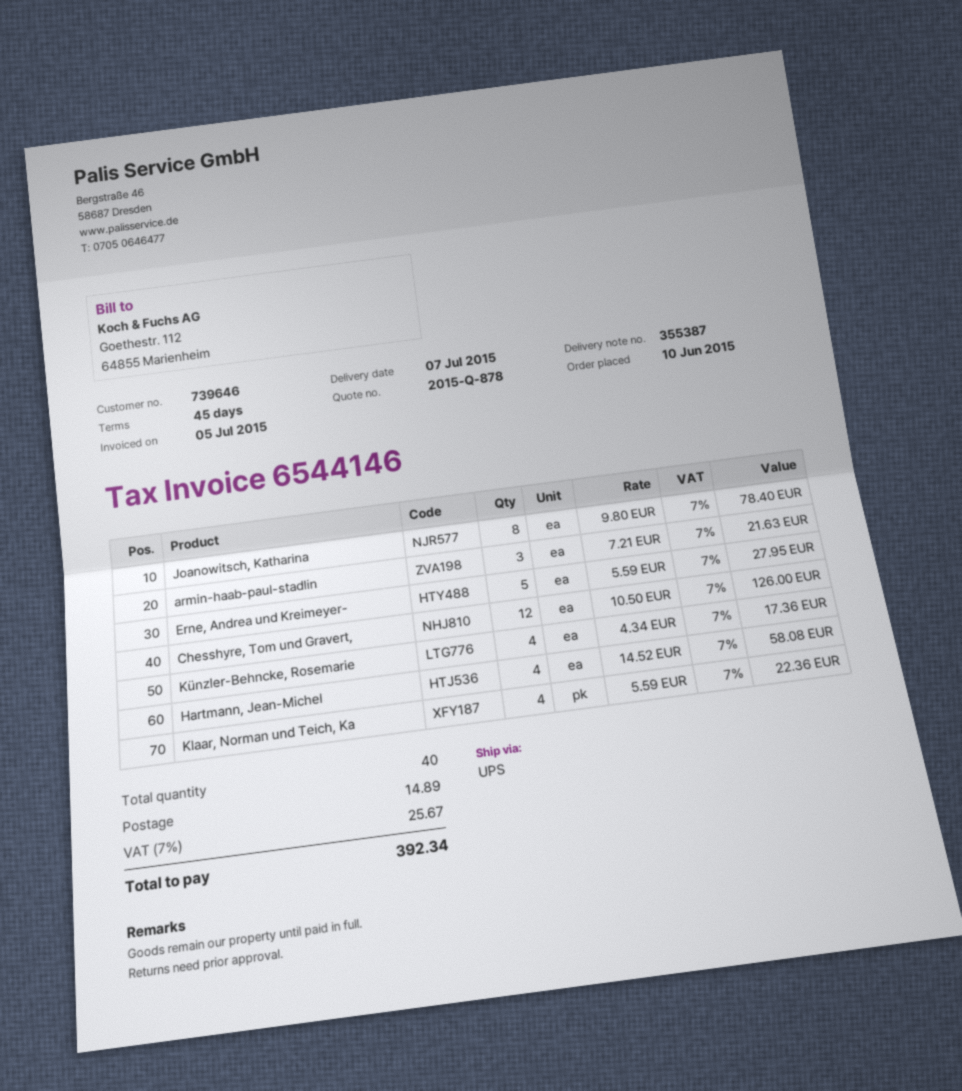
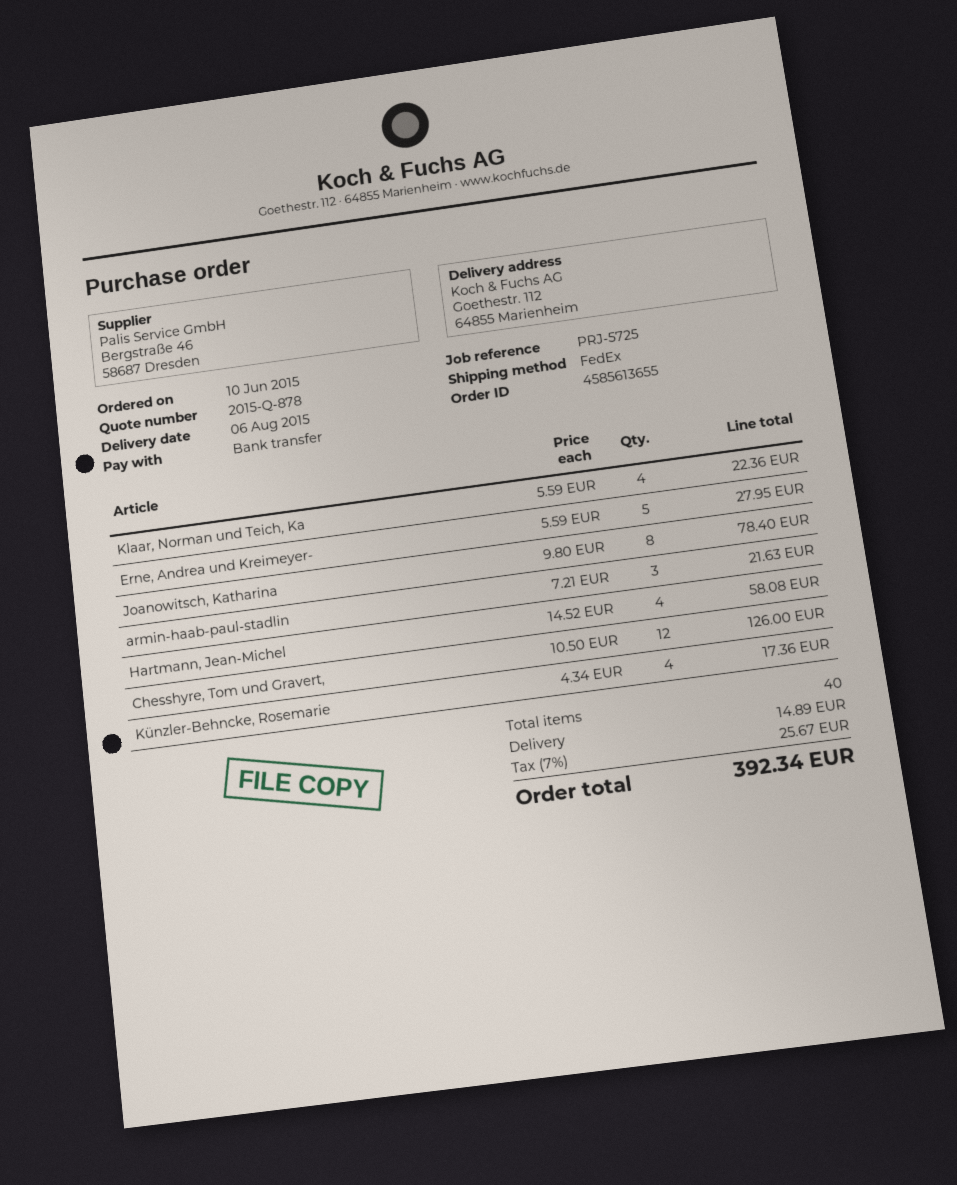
delivery date: 2015-07-07 -> 2015-08-06
shipping method: UPS -> FedEx

